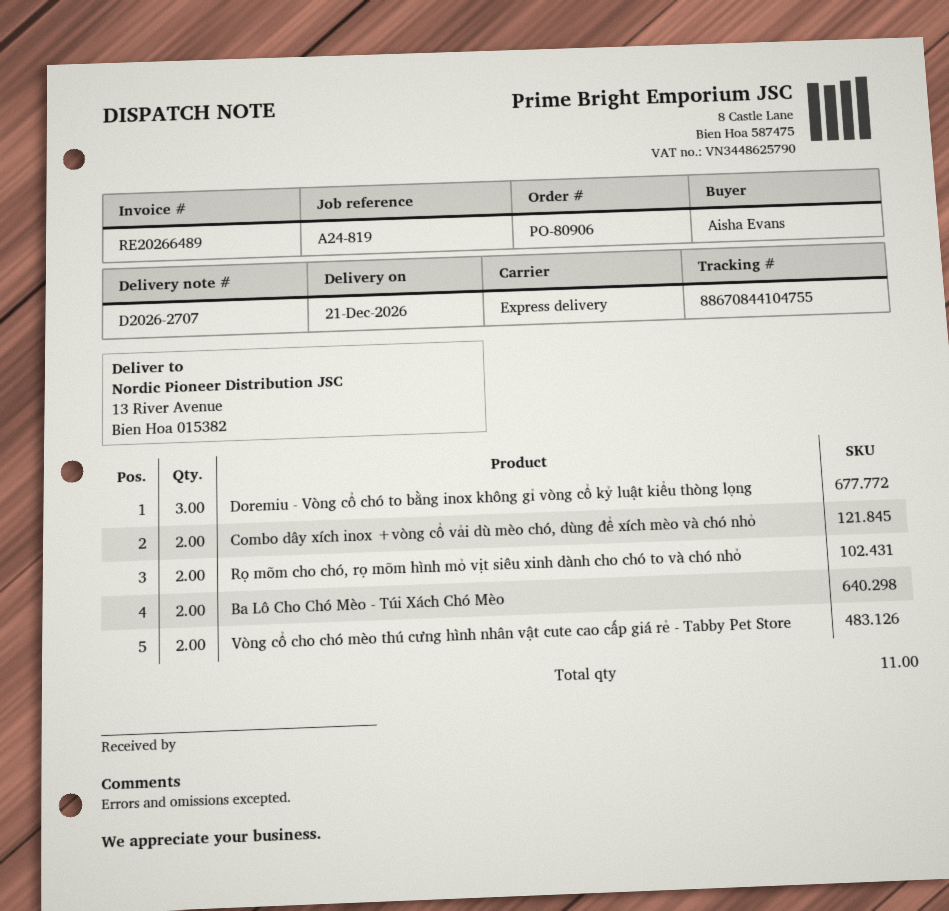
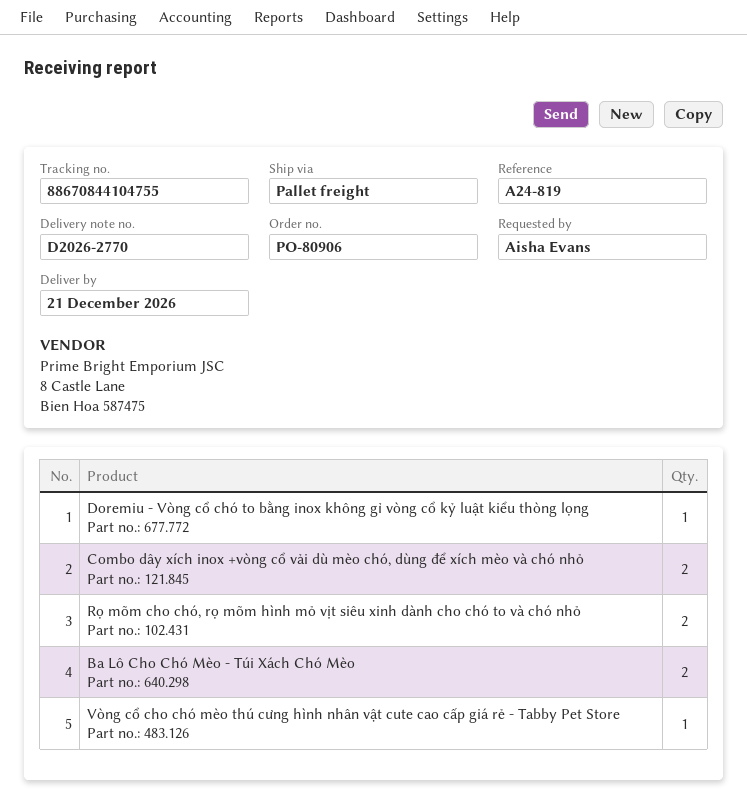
delivery note number: D2026-2707 -> D2026-2770
shipping method: express -> pallet freight
Doremiu - Vòng cổ chó to bằng inox không gỉ vòng cổ kỷ luật kiểu thòng lọng: 3 -> 1
Vòng cổ cho chó mèo thú cưng hình nhân vật cute cao cấp giá rẻ - Tabby Pet Store: 2 -> 1

